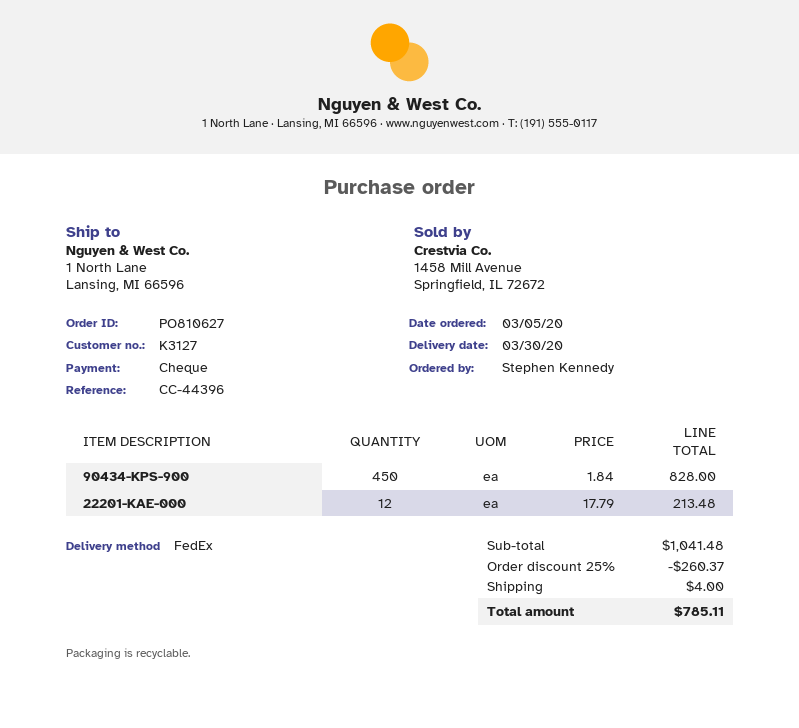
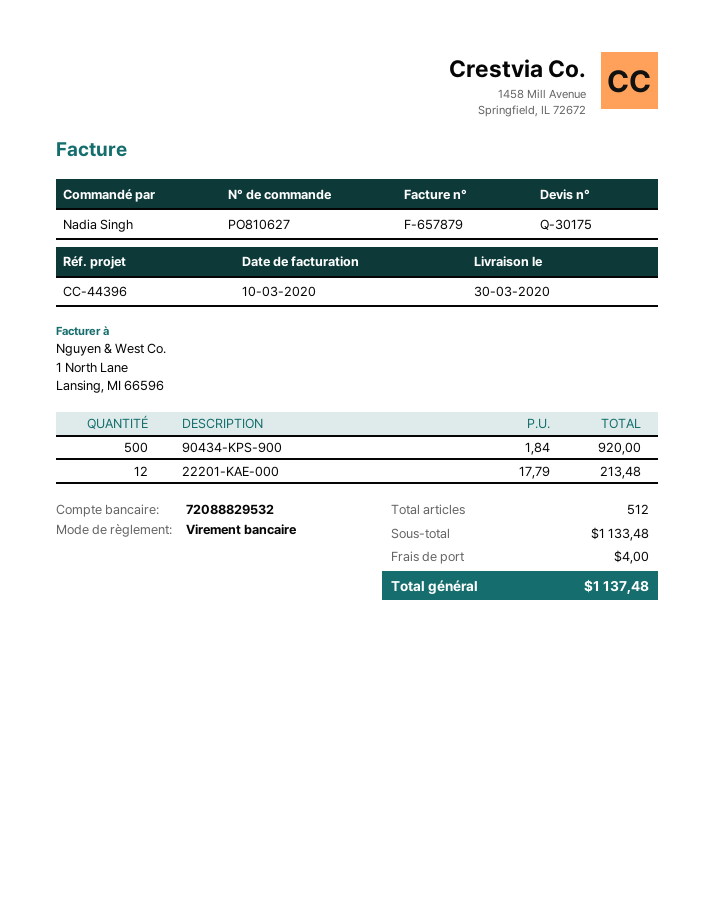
ordered by: Stephen Kennedy -> Nadia Singh
payment method: cheque -> bank transfer
90434-KPS-900: 450 x 1.84 = 828.00 -> 500 x 1.84 = 920.00
subtotal: 1041.48 -> 1133.48
discount: 25% = 260.37 -> none
total: 785.11 -> 1137.48

